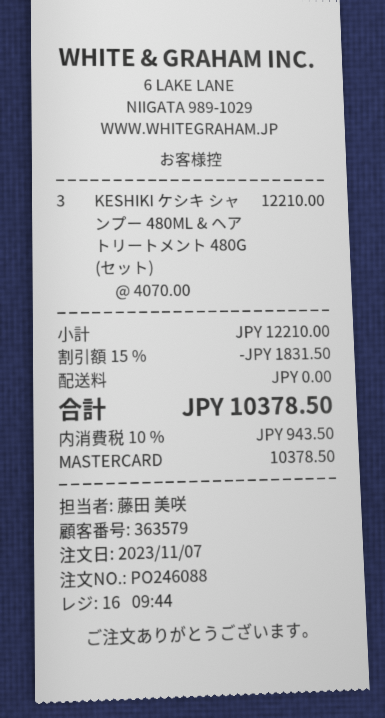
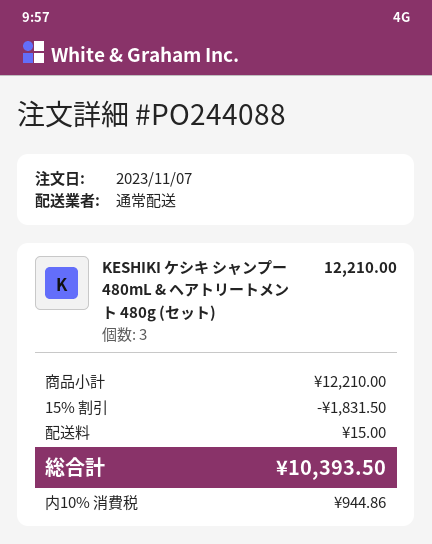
order number: PO246088 -> PO244088
shipping: 0.00 -> 15.00
tax: 10% = 943.50 -> 10% = 944.86
total: 10378.50 -> 10393.50

